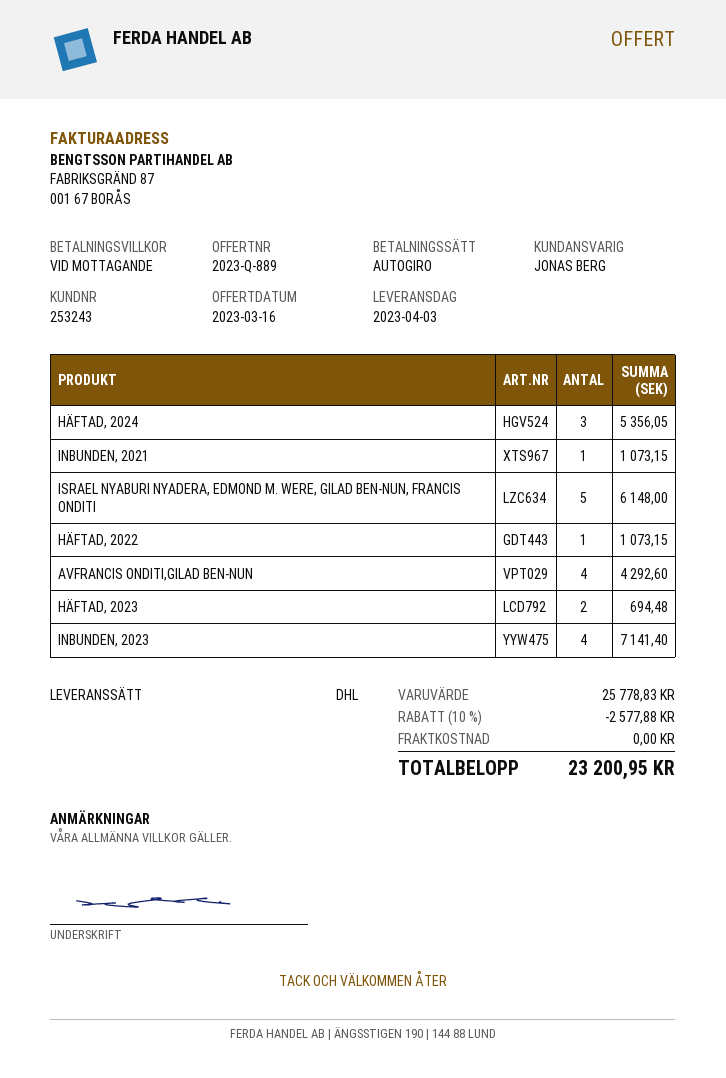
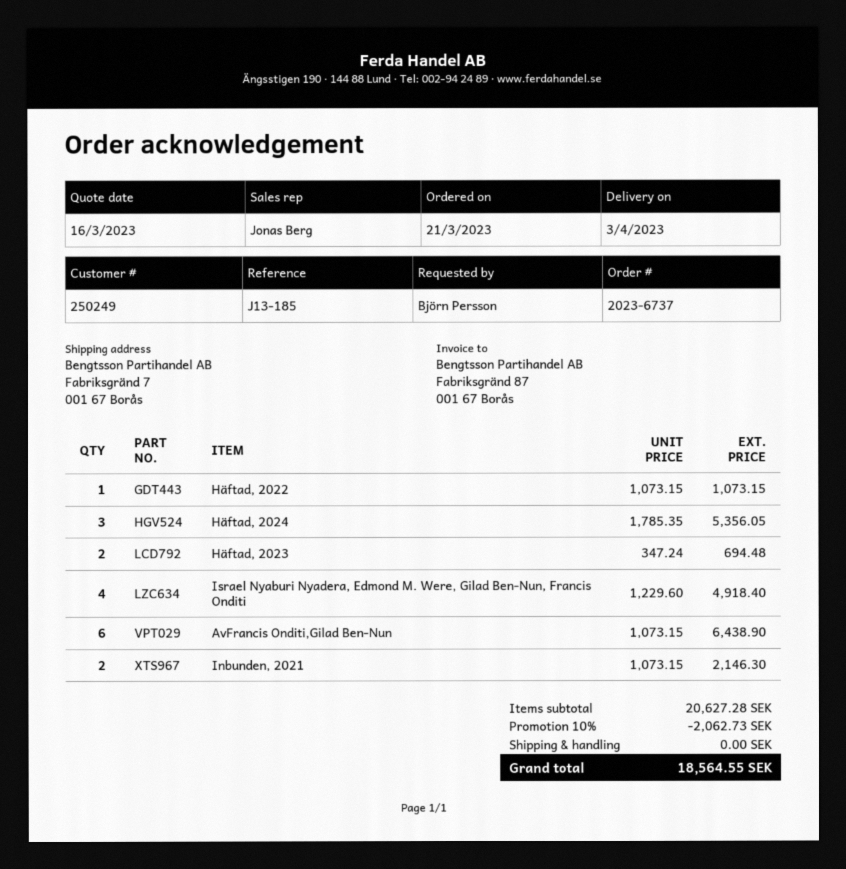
customer number: 253243 -> 250249
INBUNDEN, 2021: 1 for 1073.15 -> 2 for 2146.30
ISRAEL NYABURI NYADERA, EDMOND M. WERE, GILAD BEN-NUN, FRANCIS ONDITI: 5 for 6148.00 -> 4 for 4918.40
AVFRANCIS ONDITI,GILAD BEN-NUN: 4 for 4292.60 -> 6 for 6438.90
INBUNDEN, 2023: 4 for 7141.40 -> none
subtotal: 25778.83 -> 20627.28
discount: 10% = 2577.88 -> 10% = 2062.73
total: 23200.95 -> 18564.55

